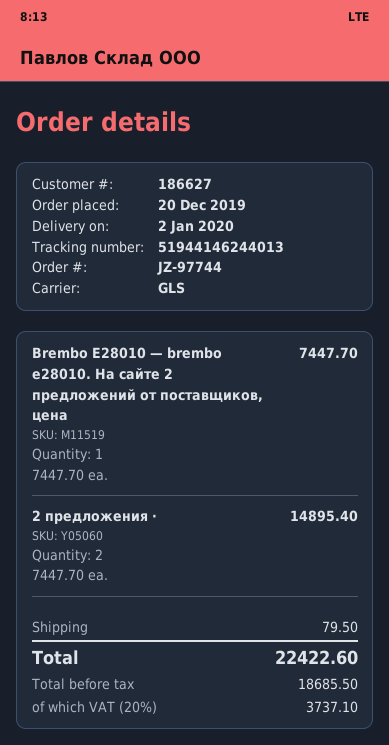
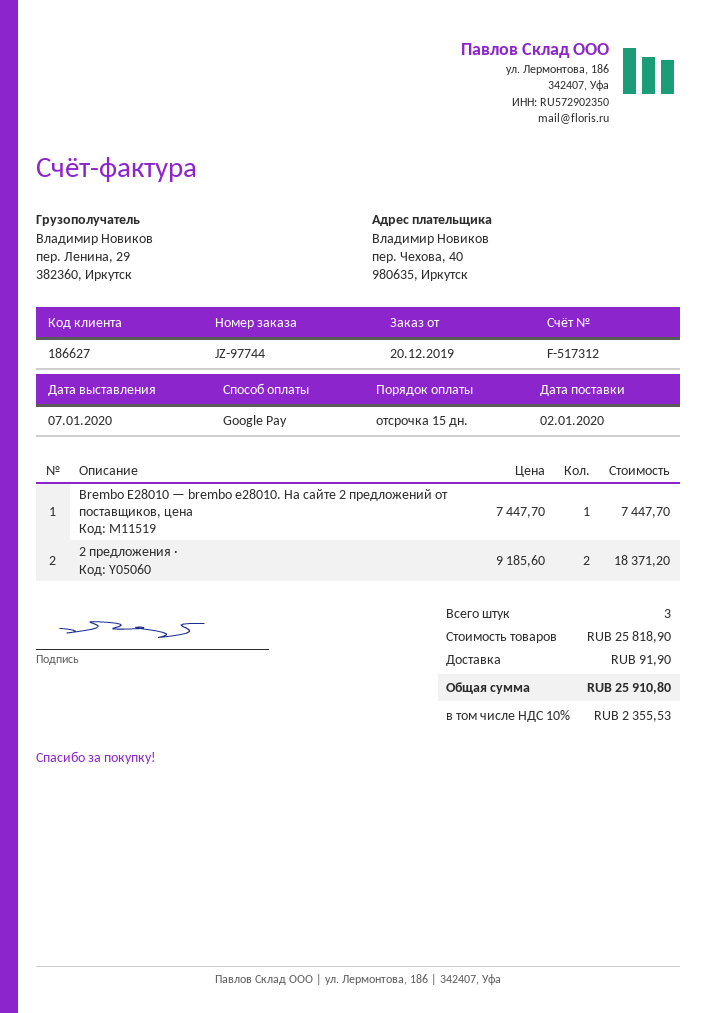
2 предложения ·: 2 x 7447.70 = 14895.40 -> 2 x 9185.60 = 18371.20
shipping: 79.50 -> 91.90
tax: 20% = 3737.10 -> 10% = 2355.53
total: 22422.60 -> 25910.80

